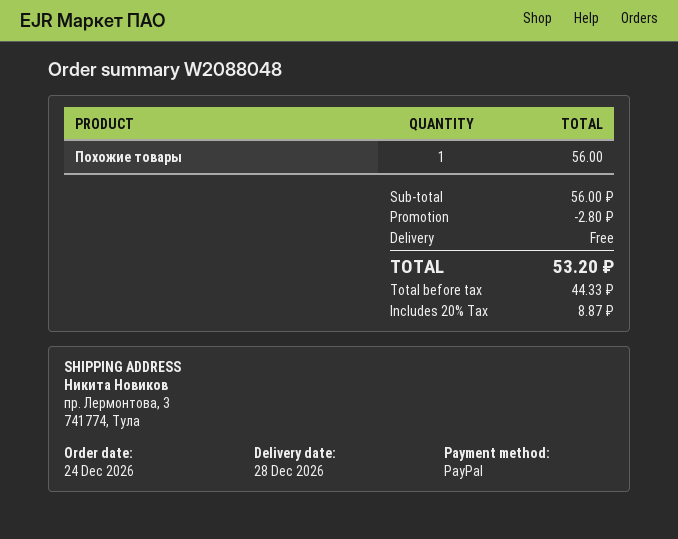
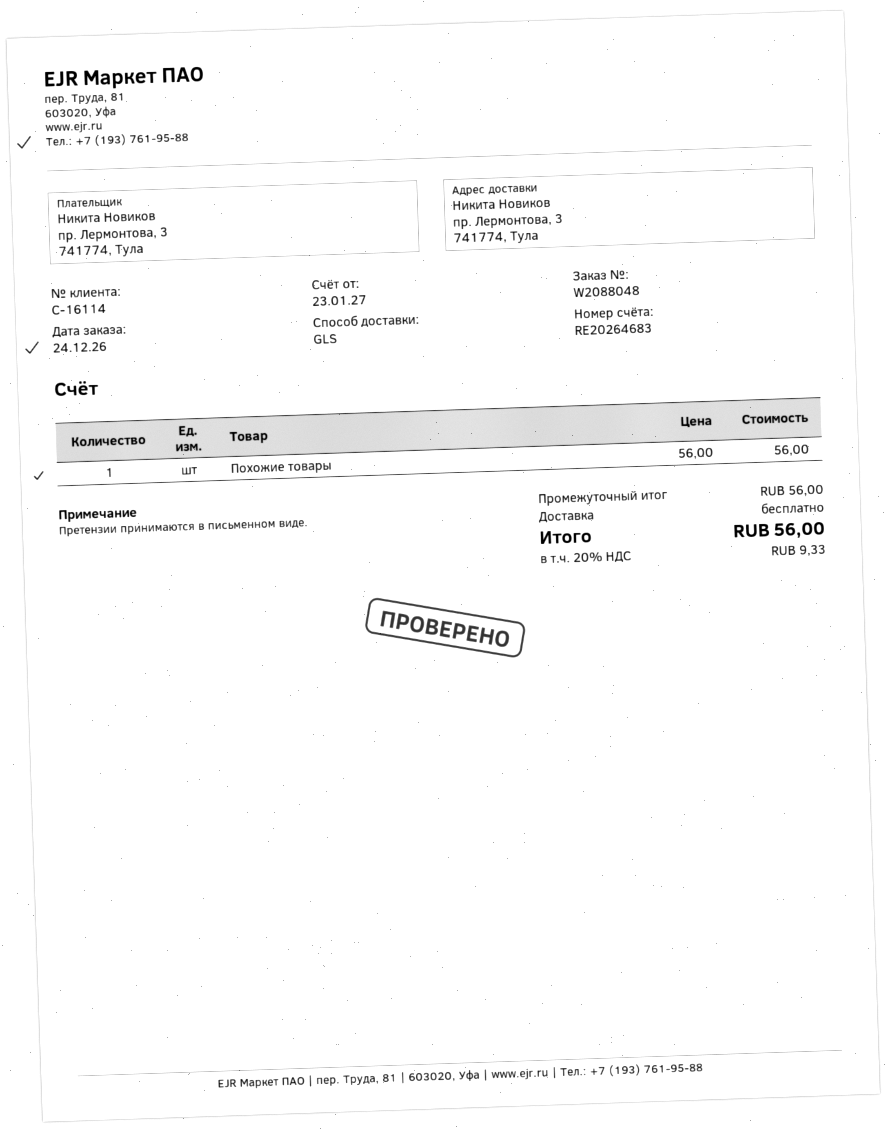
discount: 2.80 -> none
tax: 20% = 8.87 -> 20% = 9.33
total: 53.20 -> 56.00

